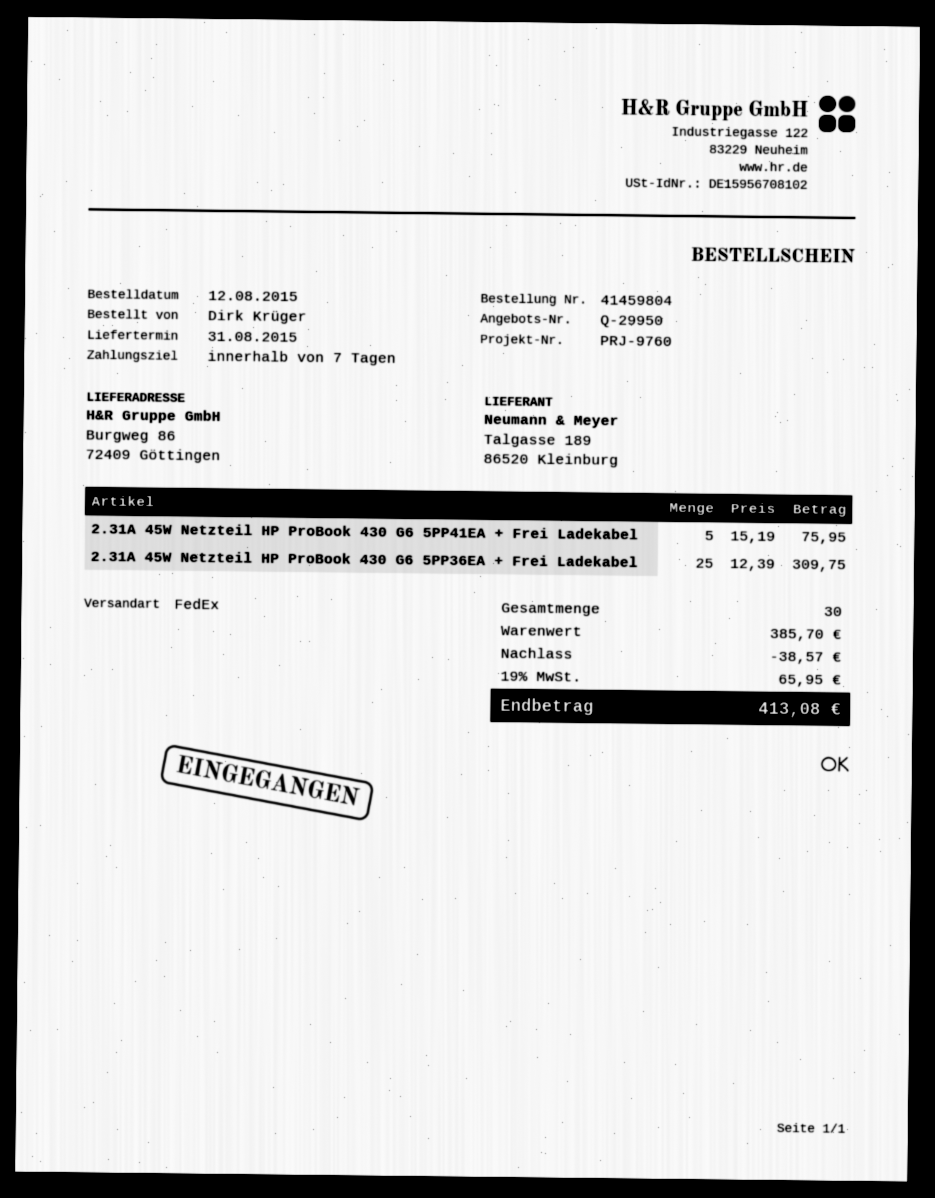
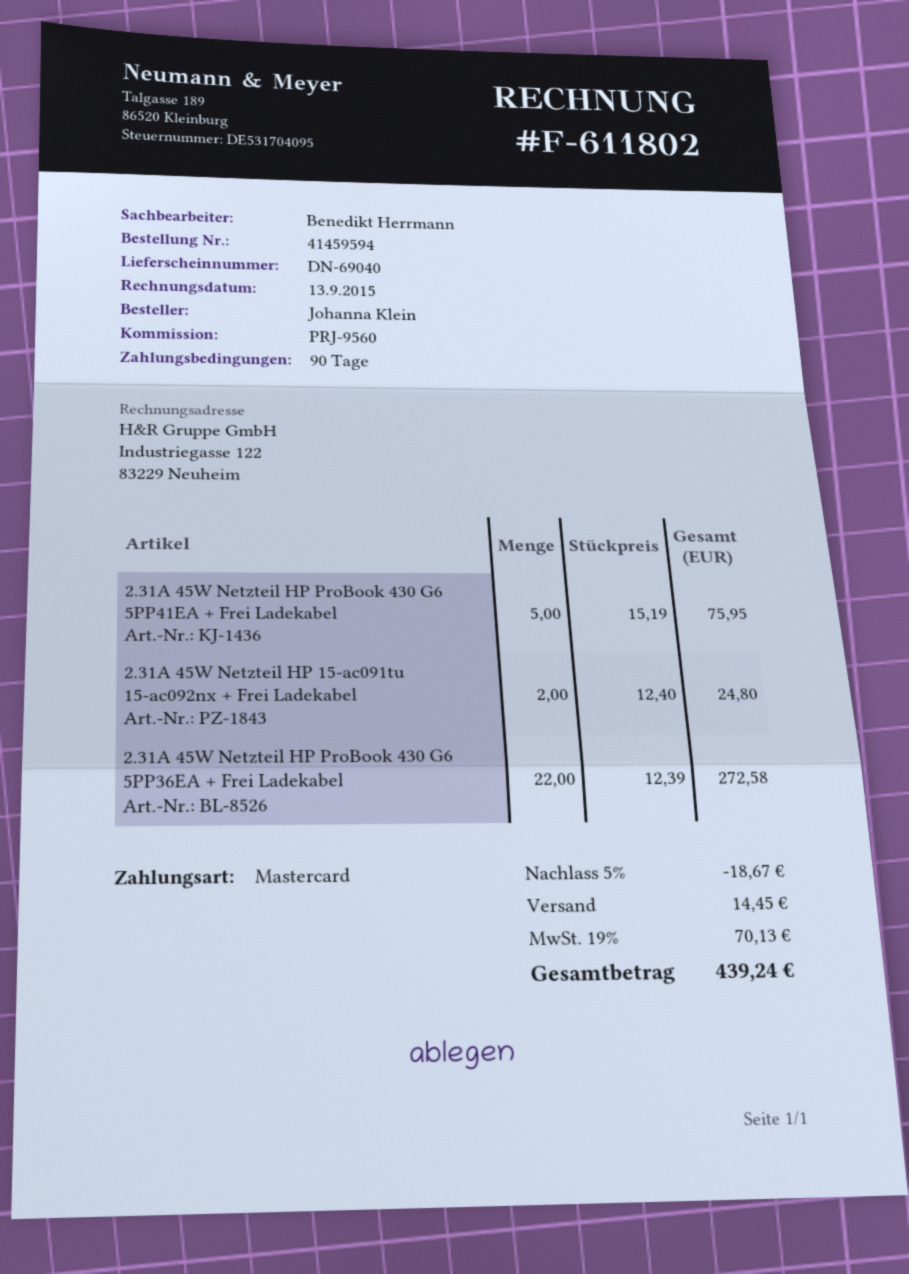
order number: 41459804 -> 41459594
payment terms: 7 days -> 90 days
reference: PRJ-9760 -> PRJ-9560
ordered by: Dirk Krüger -> Johanna Klein
2.31A 45W Netzteil HP ProBook 430 G6 5PP36EA + Frei Ladekabel: 25 x 12.39 = 309.75 -> 22 x 12.39 = 272.58
2.31A 45W Netzteil HP 15-ac091tu 15-ac092nx + Frei Ladekabel: none -> 2 x 12.40 = 24.80
discount: 38.57 -> 18.67
shipping: none -> 14.45
tax: 19% = 65.95 -> 19% = 70.13
total: 413.08 -> 439.24

